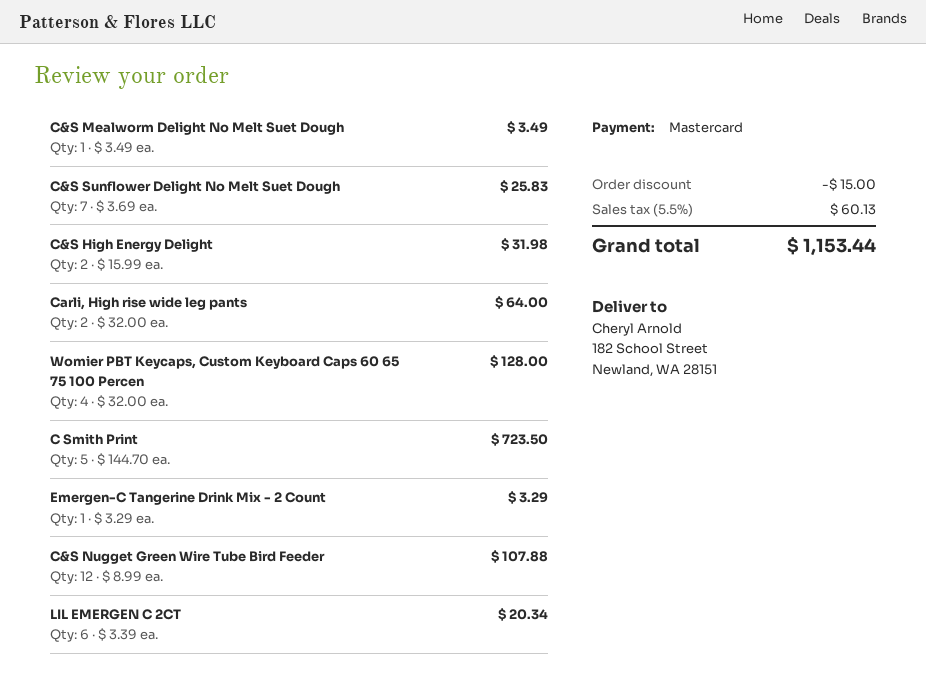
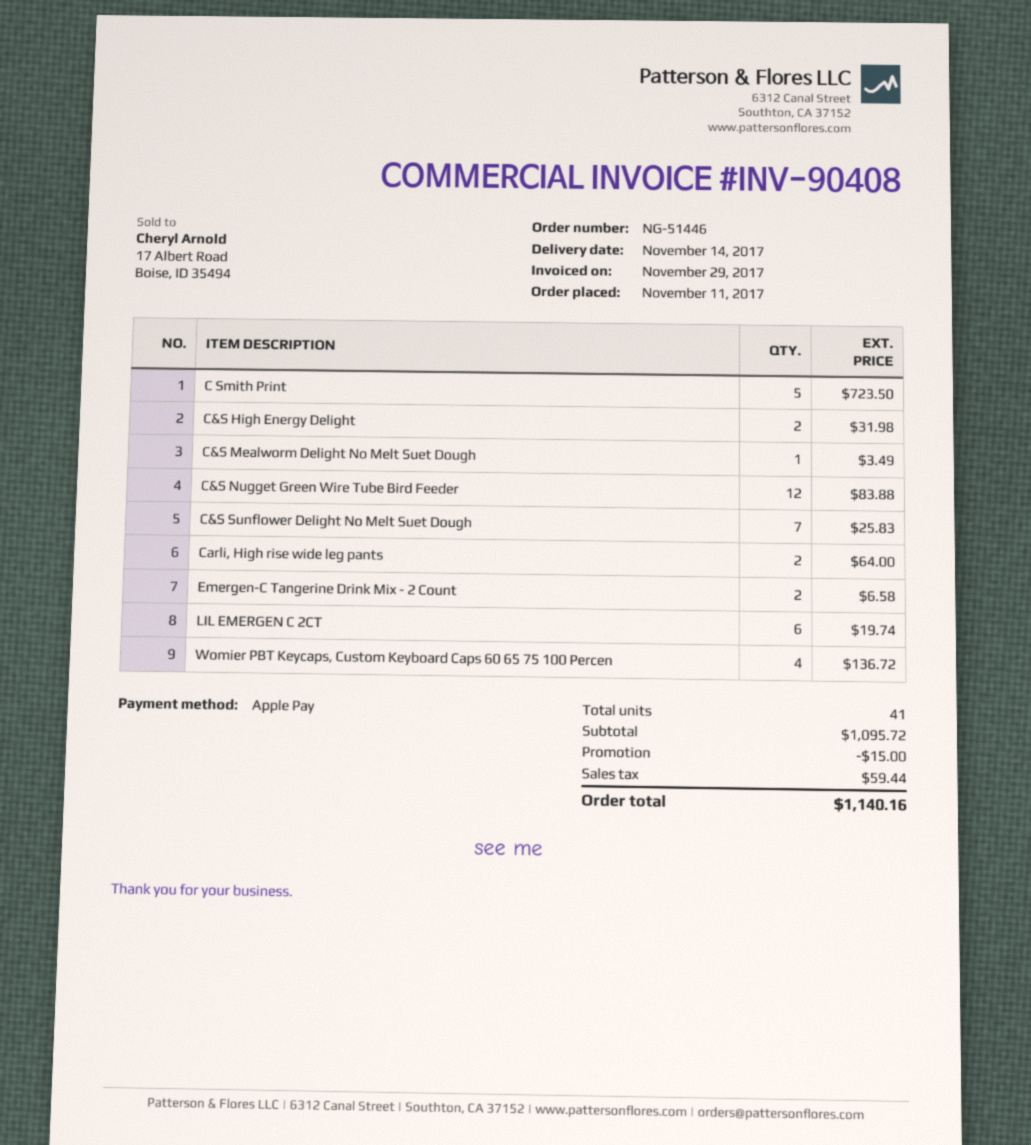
payment method: Mastercard -> Apple Pay
Womier PBT Keycaps, Custom Keyboard Caps 60 65 75 100 Percen: 4 for 128.00 -> 4 for 136.72
Emergen-C Tangerine Drink Mix - 2 Count: 1 for 3.29 -> 2 for 6.58
C&S Nugget Green Wire Tube Bird Feeder: 12 for 107.88 -> 12 for 83.88
LIL EMERGEN C 2CT: 6 for 20.34 -> 6 for 19.74
tax: 60.13 -> 59.44
total: 1153.44 -> 1140.16

